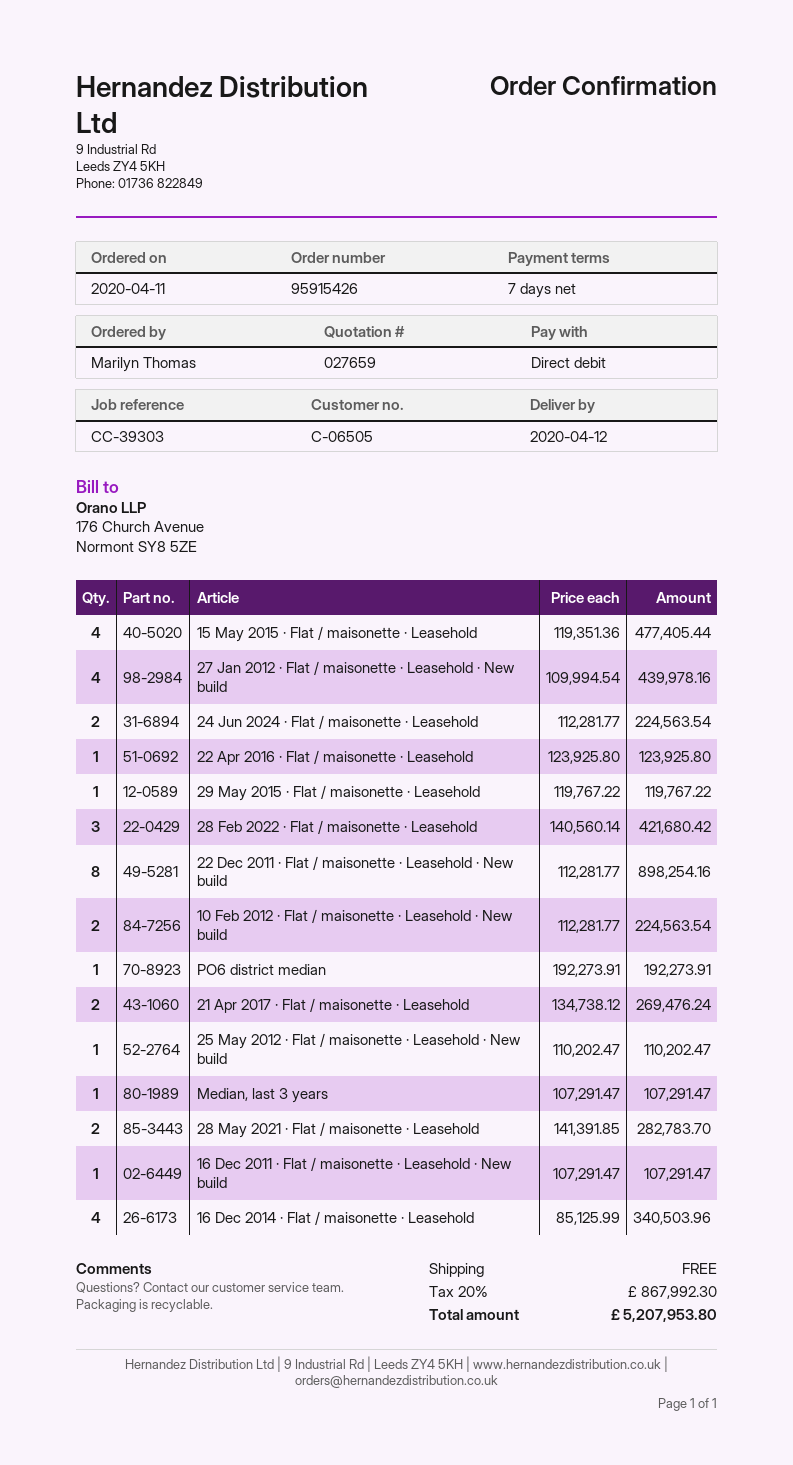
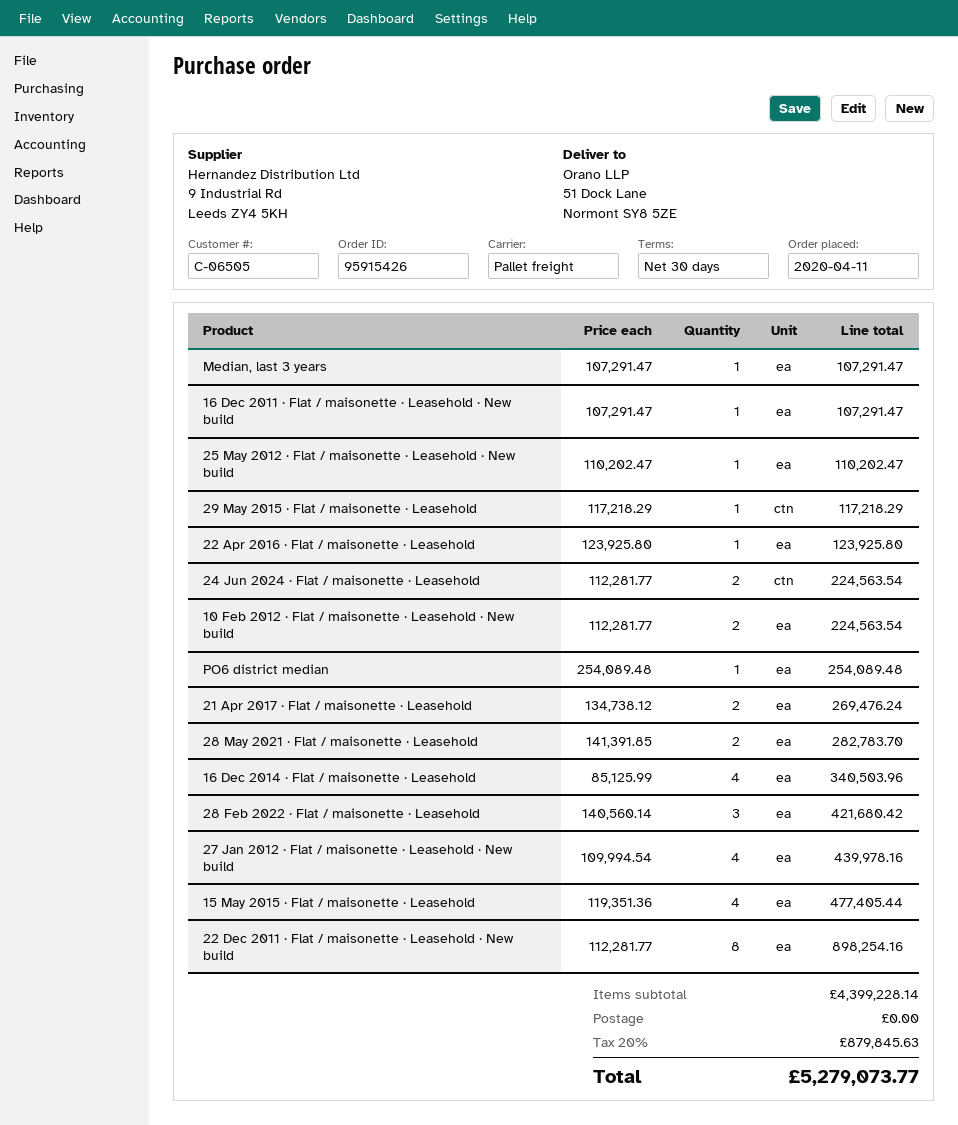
payment terms: 7 days -> 30 days
29 May 2015 · Flat / maisonette · Leasehold: 1 x 119767.22 = 119767.22 -> 1 x 117218.29 = 117218.29
PO6 district median: 1 x 192273.91 = 192273.91 -> 1 x 254089.48 = 254089.48
tax: 20% = 867992.30 -> 20% = 879845.63
total: 5207953.80 -> 5279073.77

